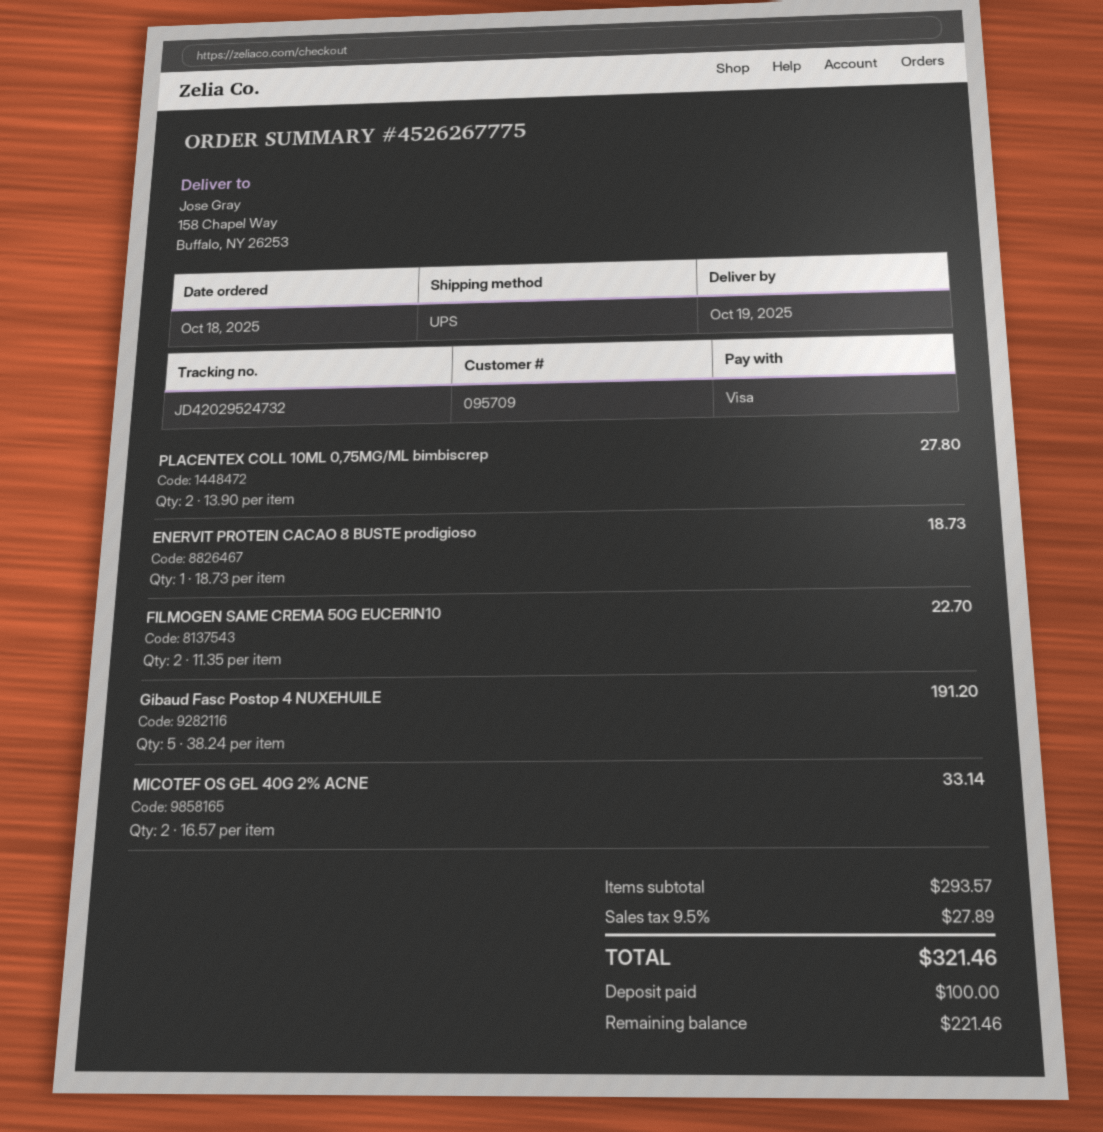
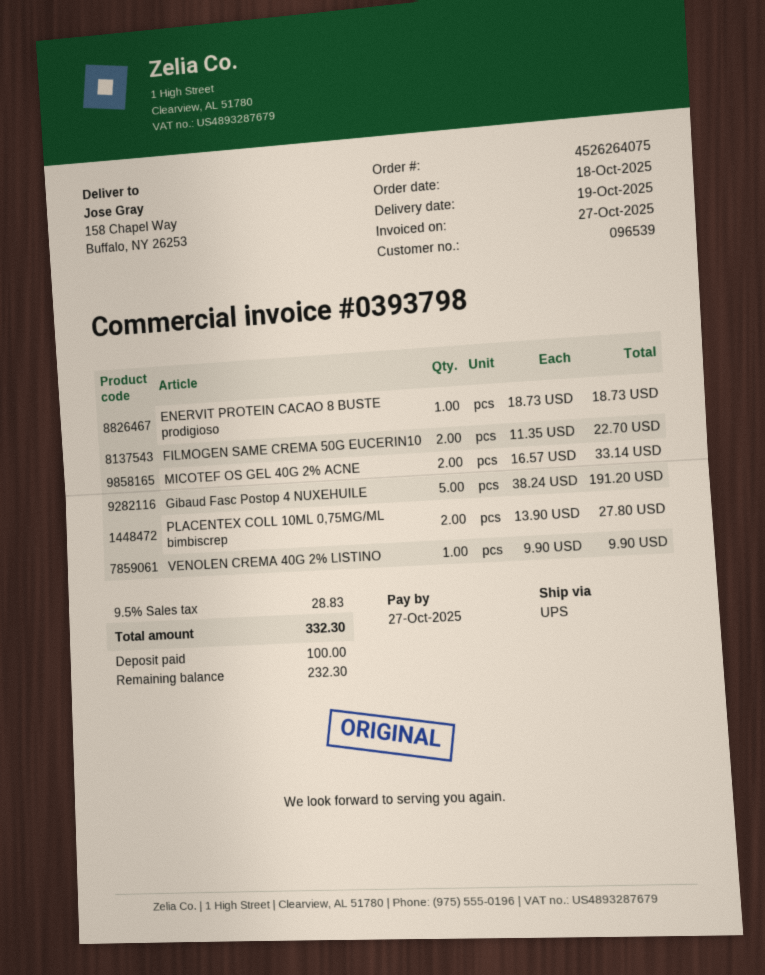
order number: 4526267775 -> 4526264075
customer number: 095709 -> 096539
VENOLEN CREMA 40G 2% LISTINO: none -> 1 x 9.90 = 9.90
tax: 9.5% = 27.89 -> 9.5% = 28.83
total: 321.46 -> 332.30
balance: 221.46 -> 232.30

